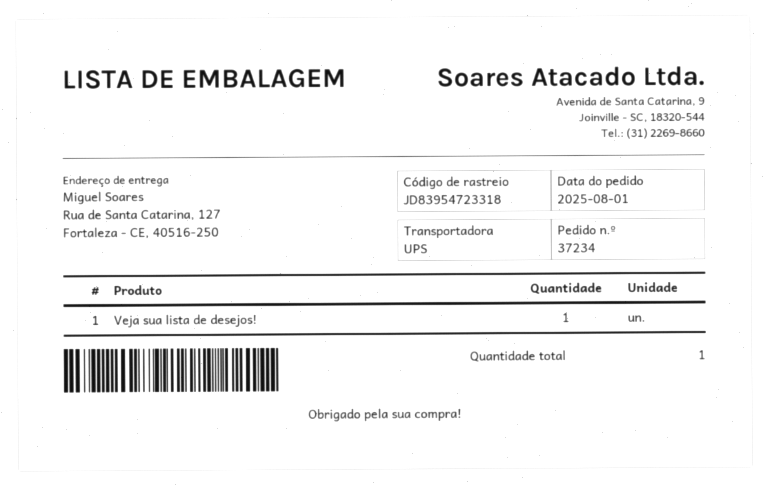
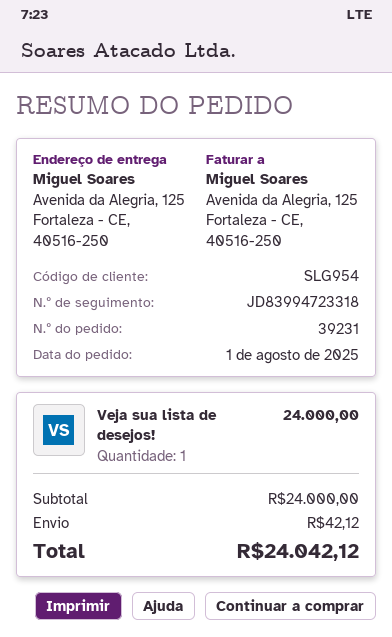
order number: 37234 -> 39231
tracking number: JD83954723318 -> JD83994723318
ship to: Rua de Santa Catarina, 127, Fortaleza - CE, 40516-250 -> Avenida da Alegria, 125, Fortaleza - CE, 40516-250

